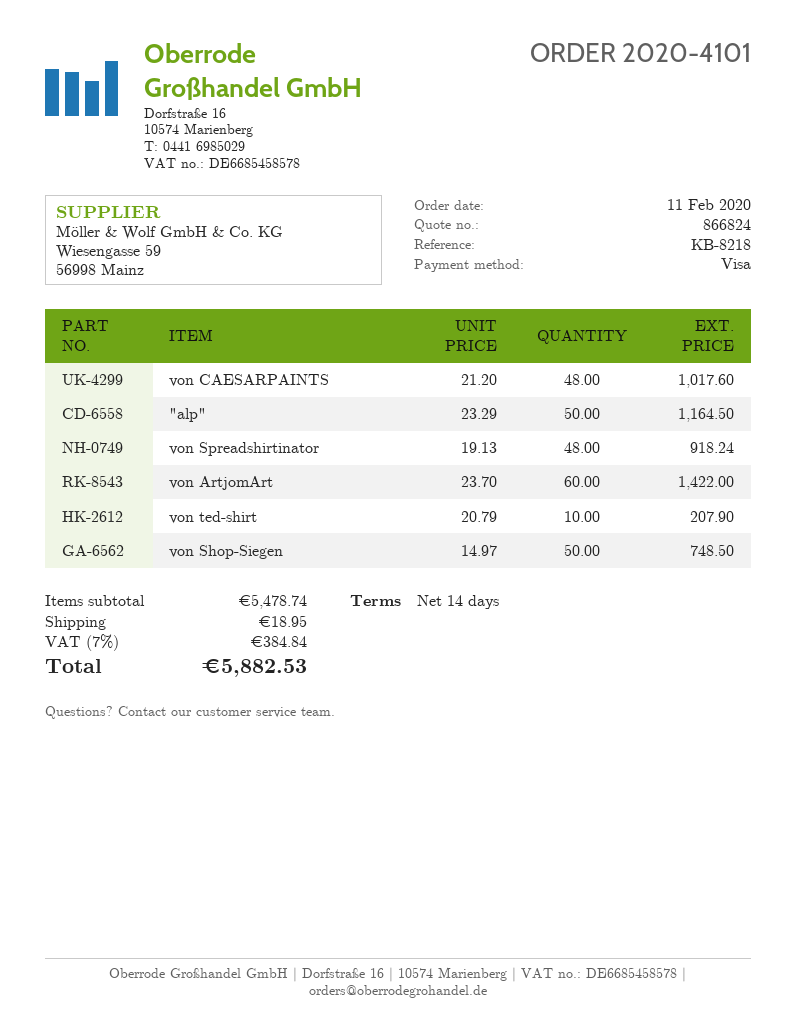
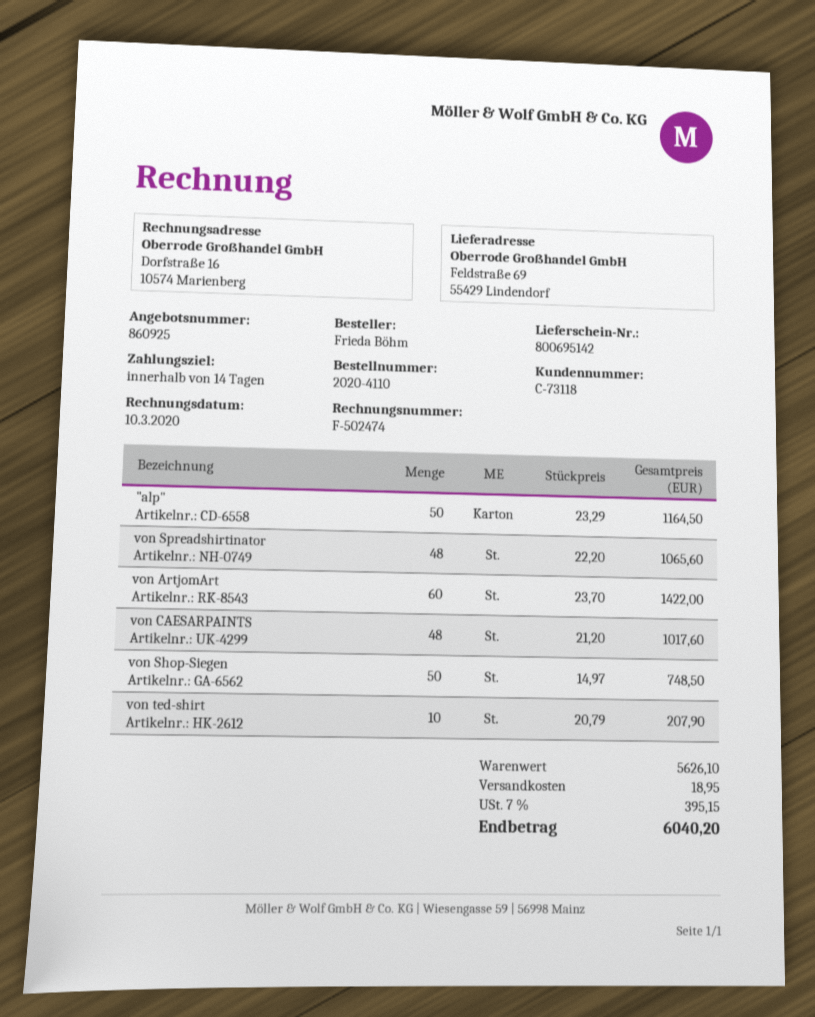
quote number: 866824 -> 860925
order number: 2020-4101 -> 2020-4110
von Spreadshirtinator: 48 x 19.13 = 918.24 -> 48 x 22.20 = 1065.60
subtotal: 5478.74 -> 5626.10
tax: 7% = 384.84 -> 7% = 395.15
total: 5882.53 -> 6040.20

